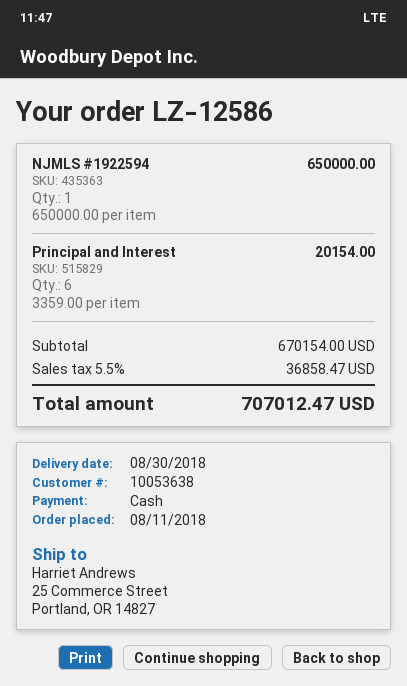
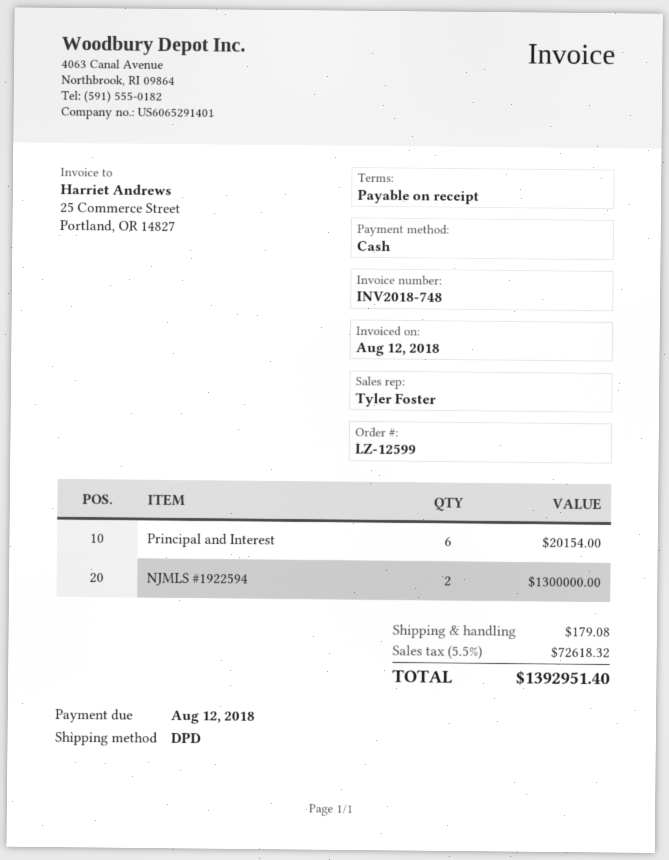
order number: LZ-12586 -> LZ-12599
NJMLS #1922594: 1 for 650000.00 -> 2 for 1300000.00
shipping: none -> 179.08
tax: 5.5% = 36858.47 -> 5.5% = 72618.32
total: 707012.47 -> 1392951.40

